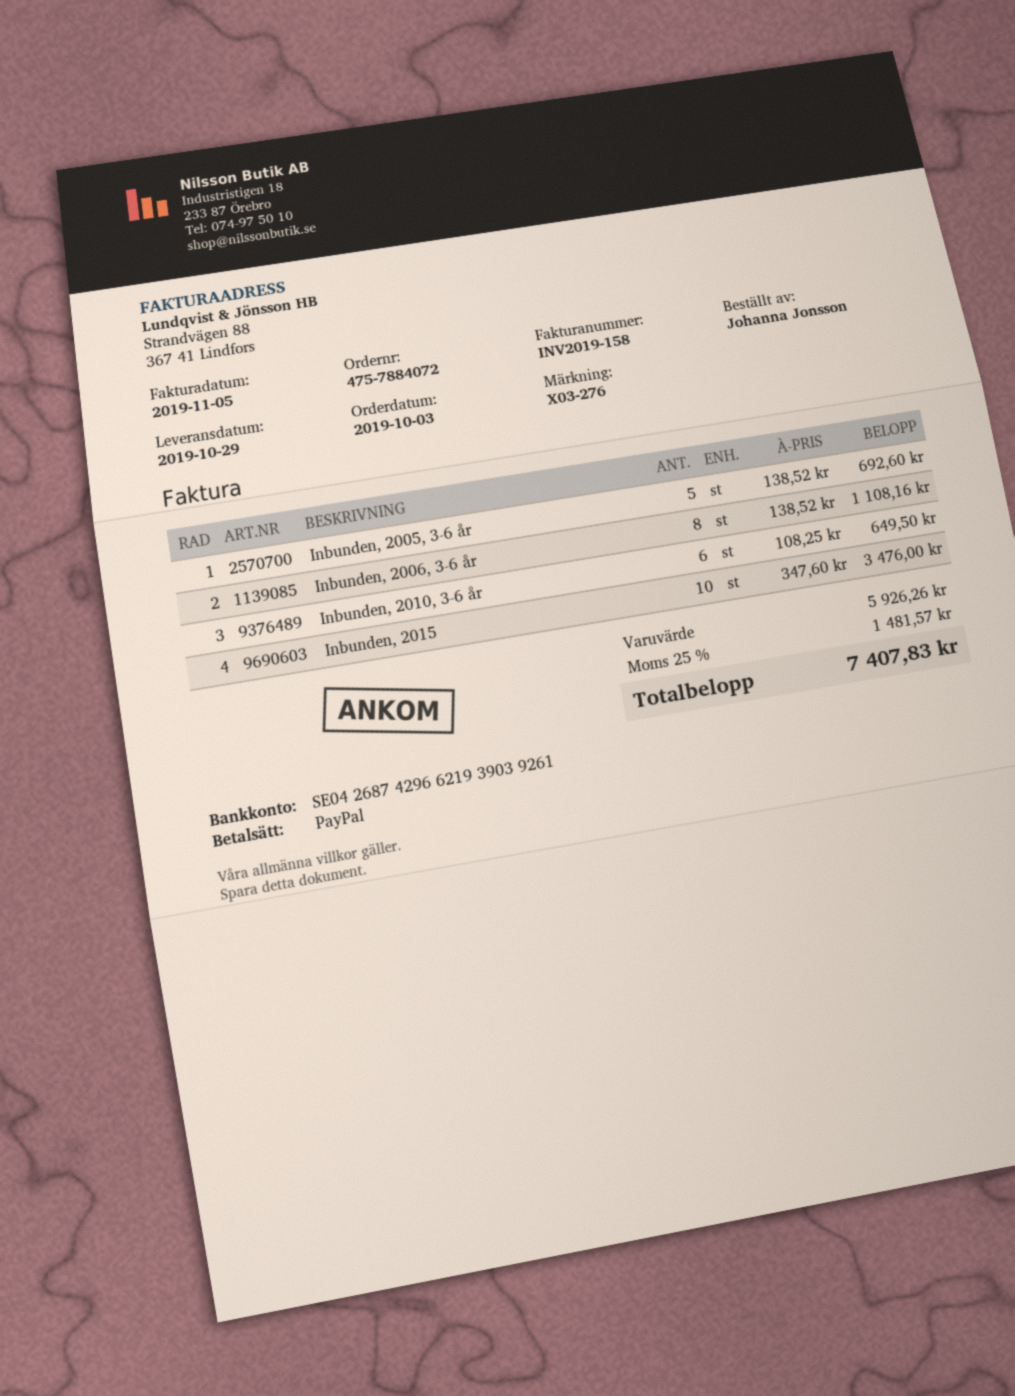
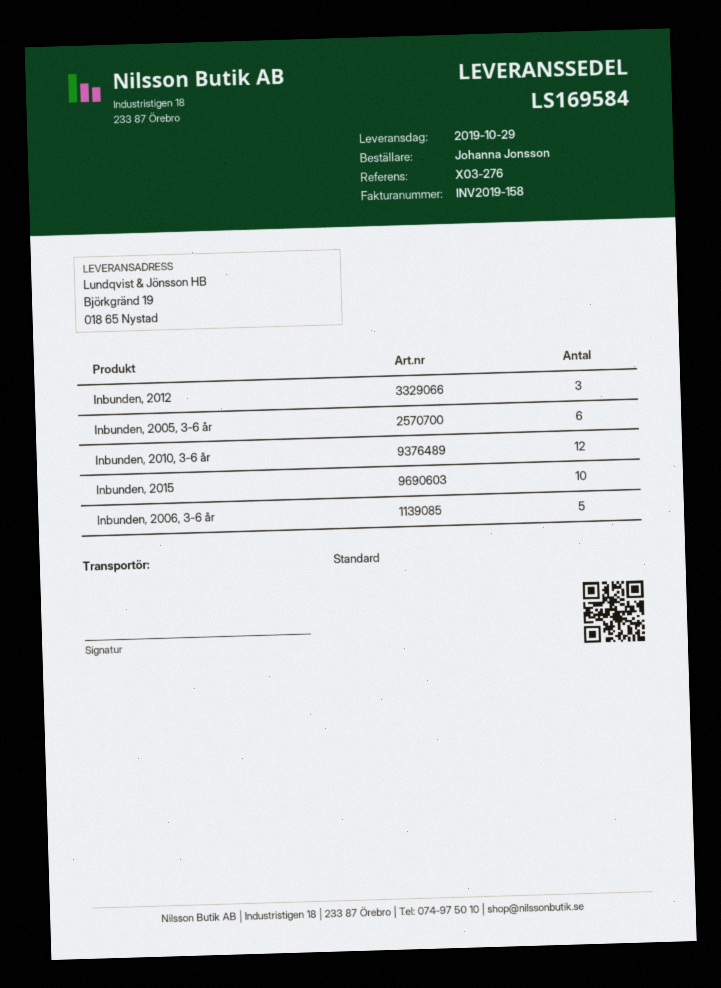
Inbunden, 2005, 3-6 år: 5 -> 6
Inbunden, 2006, 3-6 år: 8 -> 5
Inbunden, 2010, 3-6 år: 6 -> 12
Inbunden, 2012: none -> 3

